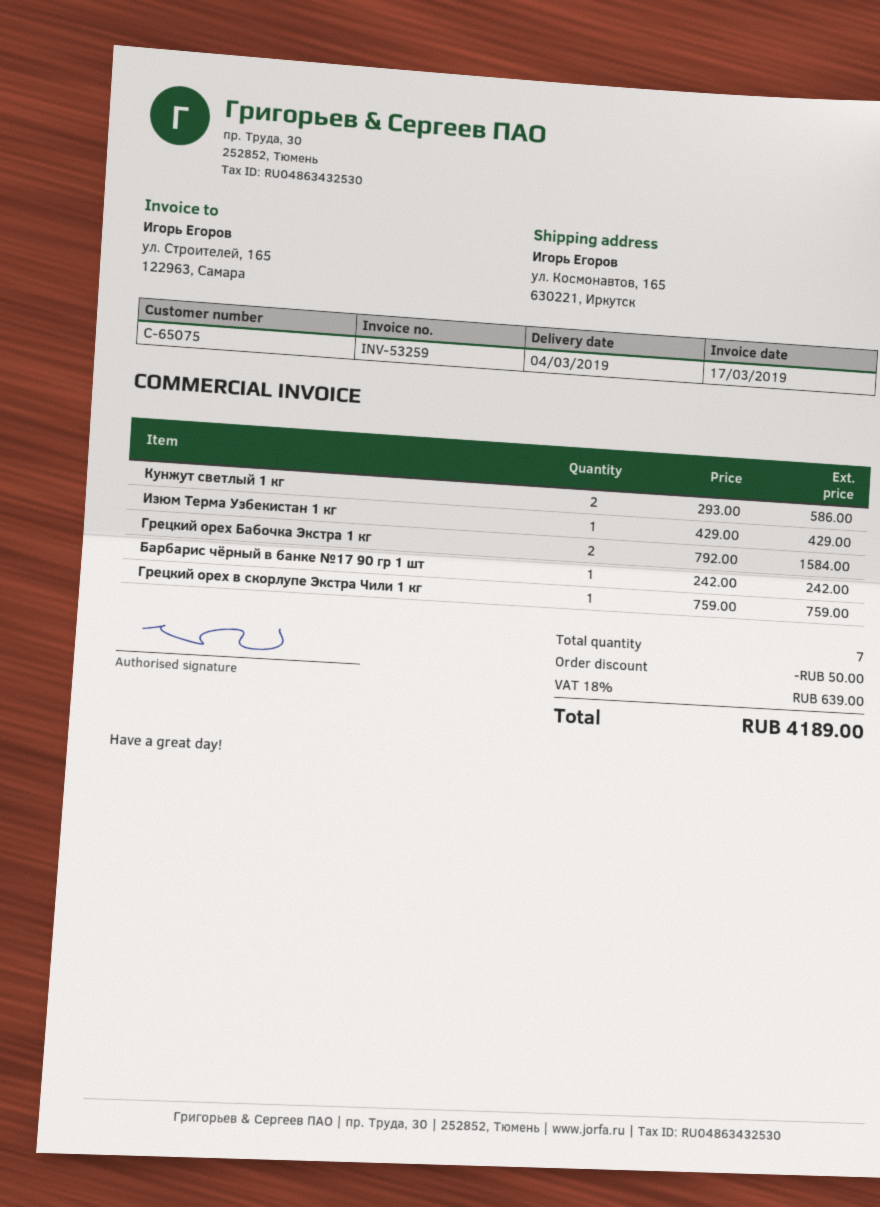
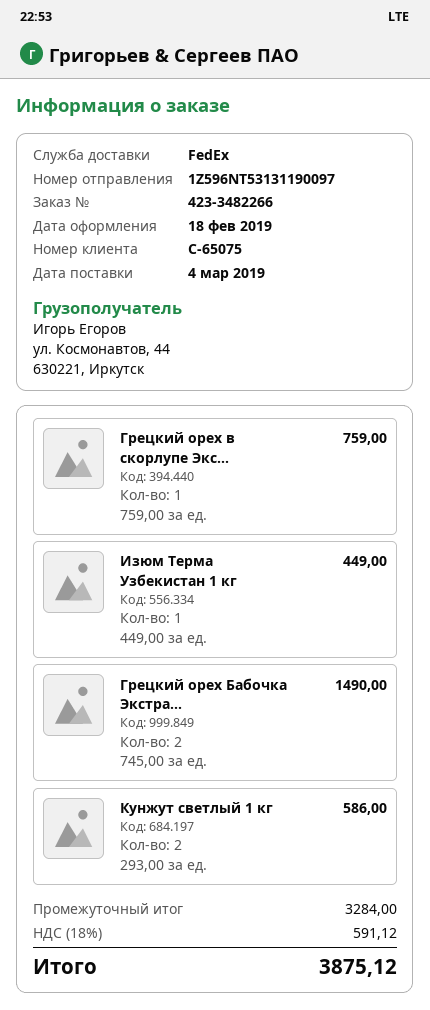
ship to: ул. Космонавтов, 165, 630221, Иркутск -> ул. Космонавтов, 44, 630221, Иркутск
Изюм Терма Узбекистан 1 кг: 1 x 429.00 = 429.00 -> 1 x 449.00 = 449.00
Грецкий орех Бабочка Экстра 1 кг: 2 x 792.00 = 1584.00 -> 2 x 745.00 = 1490.00
Барбарис чёрный в банке №17 90 гр 1 шт: 1 x 242.00 = 242.00 -> none
discount: 50.00 -> none
tax: 18% = 639.00 -> 18% = 591.12
total: 4189.00 -> 3875.12

